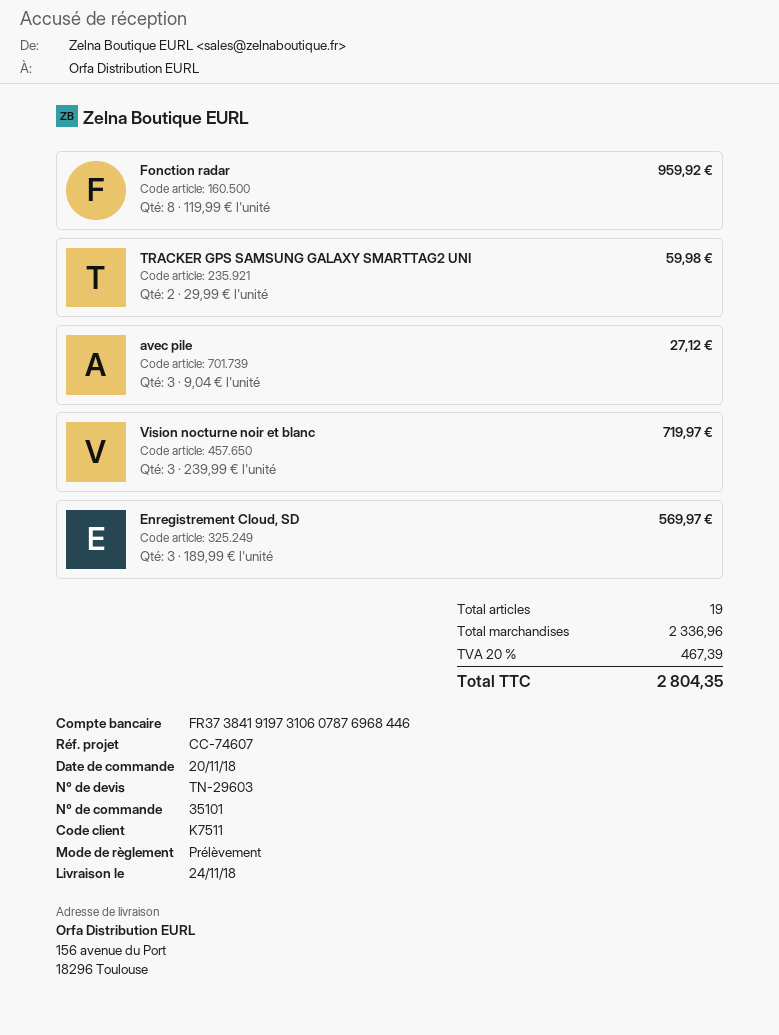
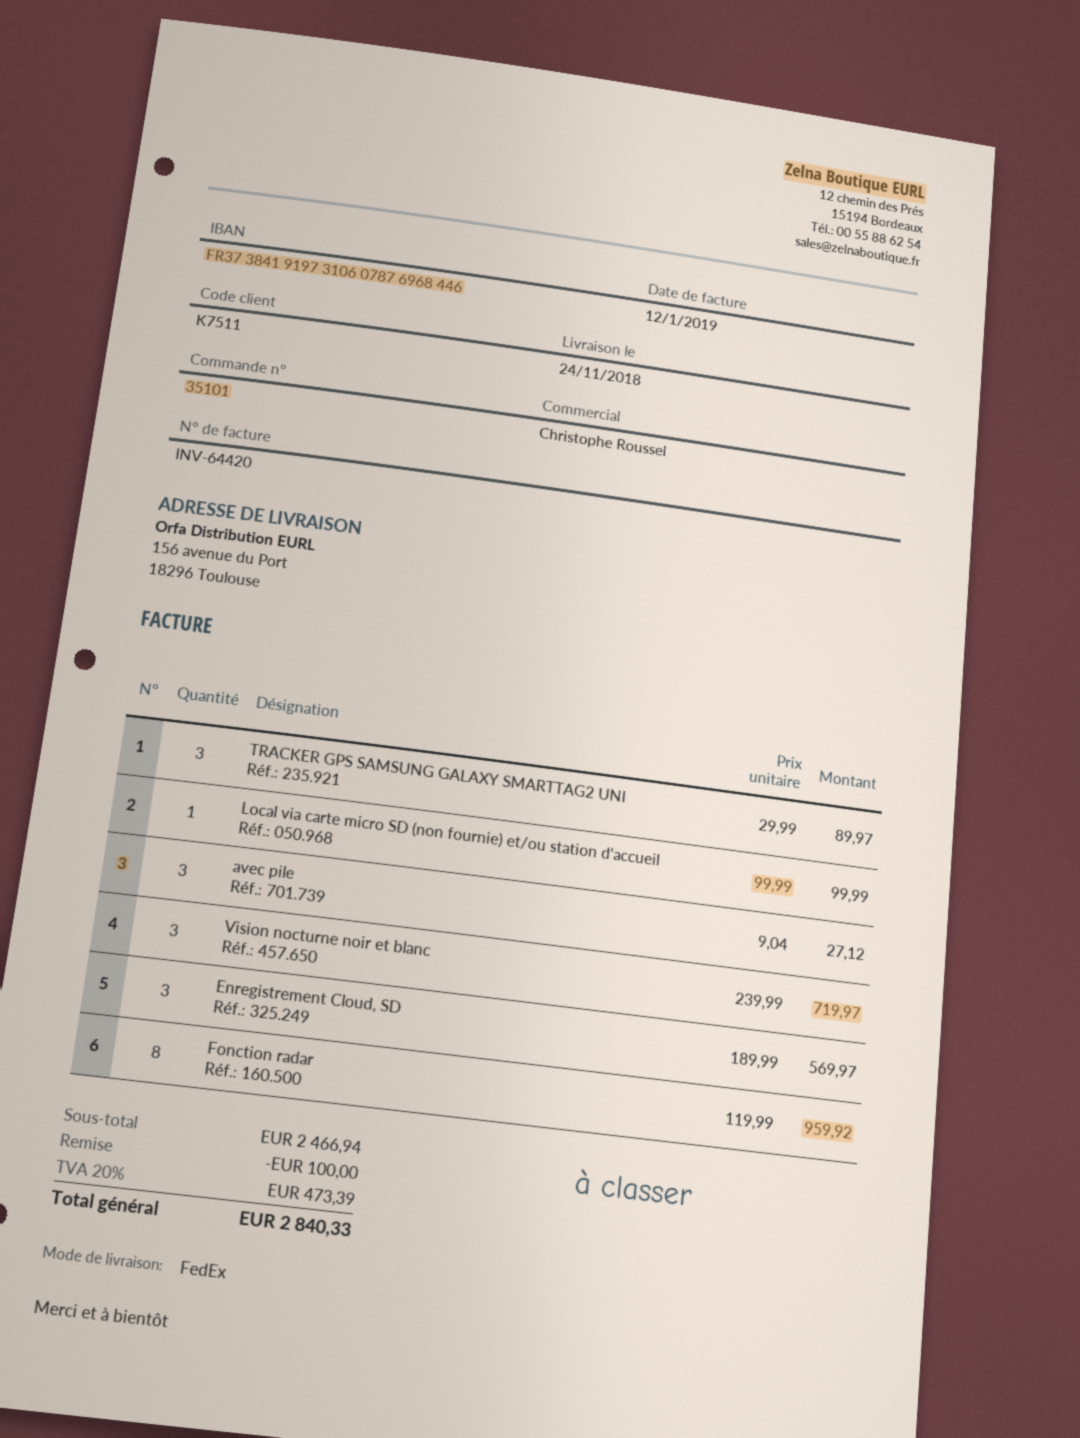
TRACKER GPS SAMSUNG GALAXY SMARTTAG2 UNI: 2 x 29.99 = 59.98 -> 3 x 29.99 = 89.97
Local via carte micro SD (non fournie) et/ou station d'accueil: none -> 1 x 99.99 = 99.99
subtotal: 2336.96 -> 2466.94
discount: none -> 100.00
tax: 20% = 467.39 -> 20% = 473.39
total: 2804.35 -> 2840.33

